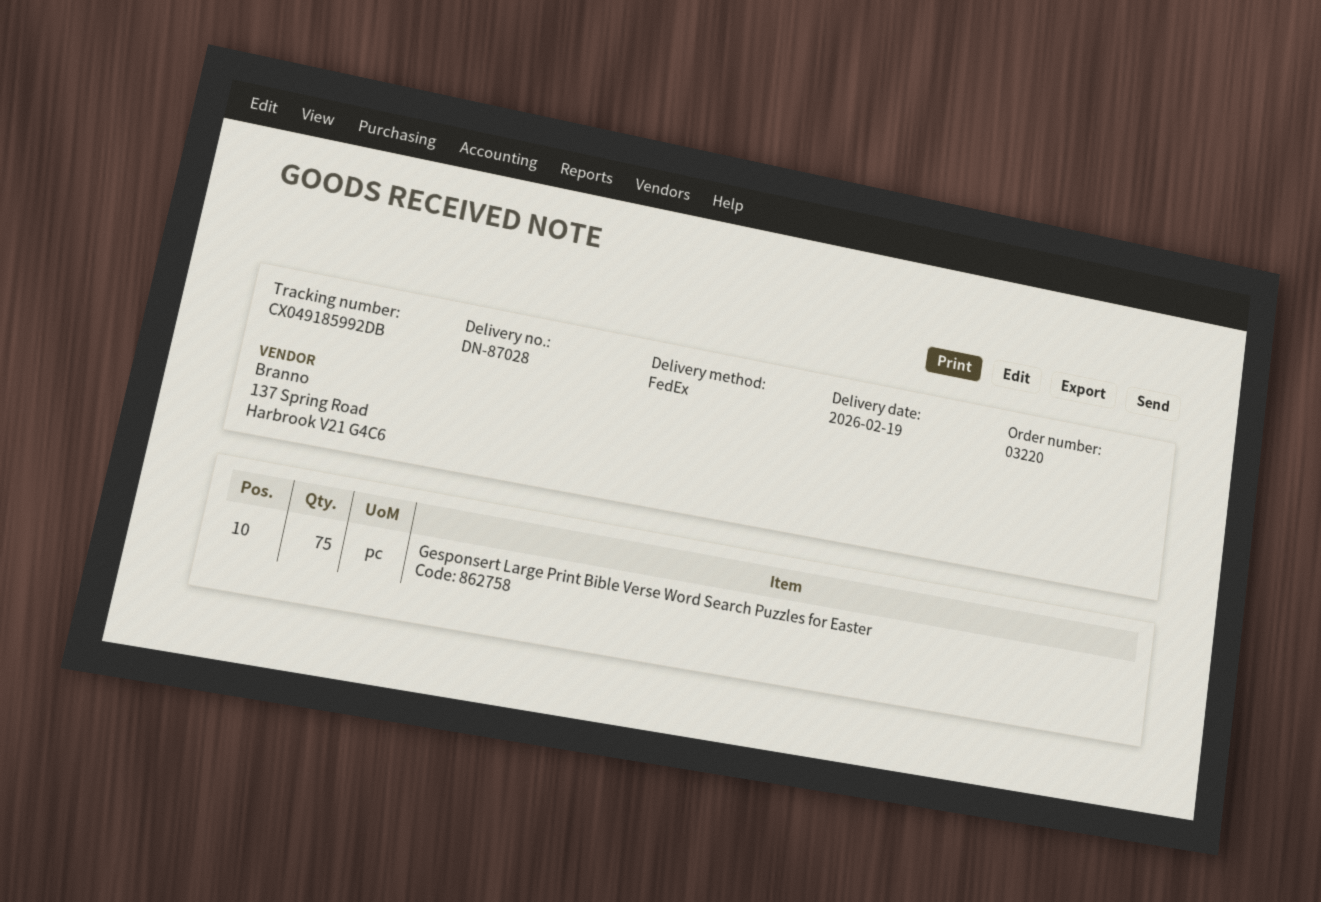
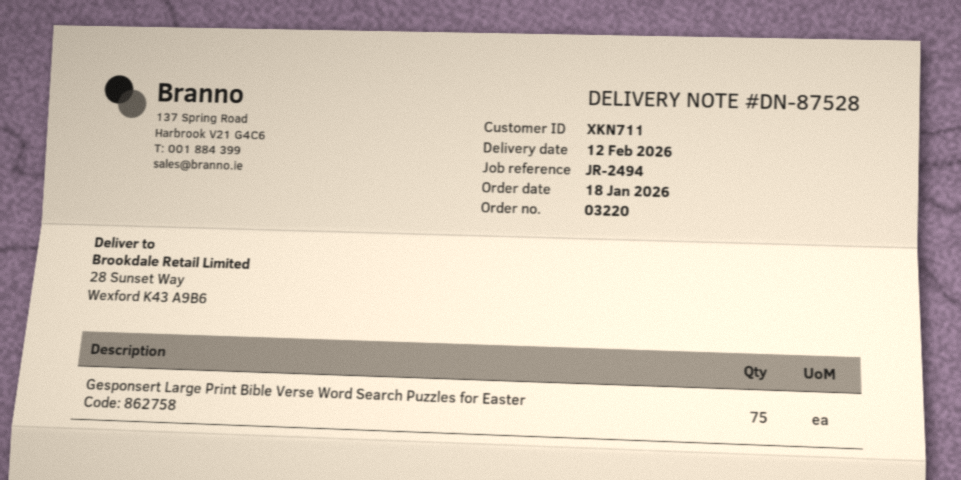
delivery note number: DN-87028 -> DN-87528
delivery date: 2026-02-19 -> 2026-02-12

